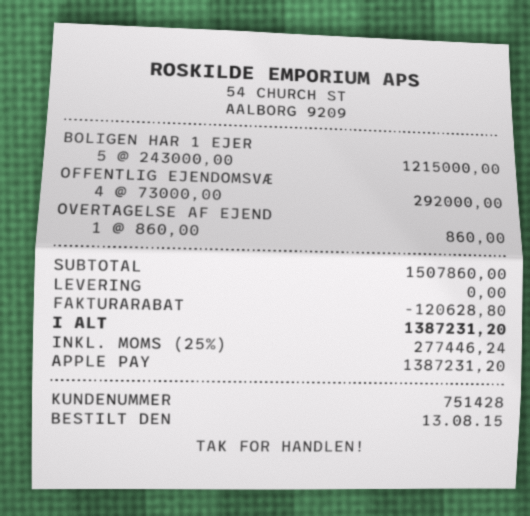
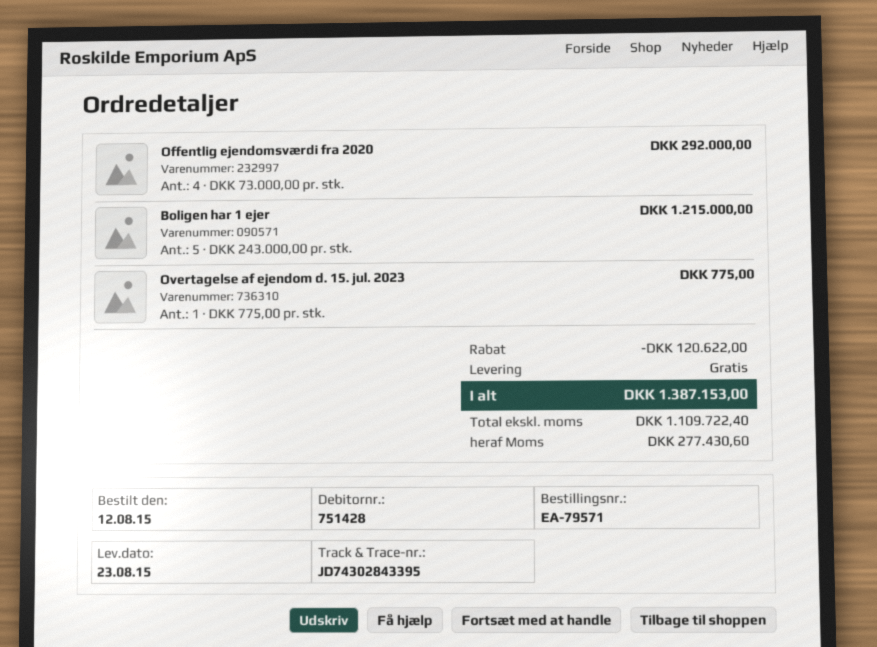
order date: 2015-08-13 -> 2015-08-12
OVERTAGELSE AF EJEND: 1 x 860.00 = 860.00 -> 1 x 775.00 = 775.00
discount: 120628.80 -> 120622.00
tax: 277446.24 -> 277430.60
total: 1387231.20 -> 1387153.00

